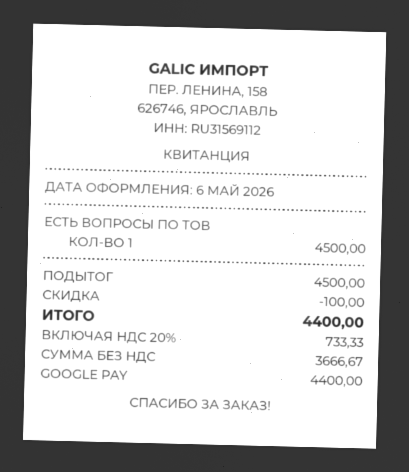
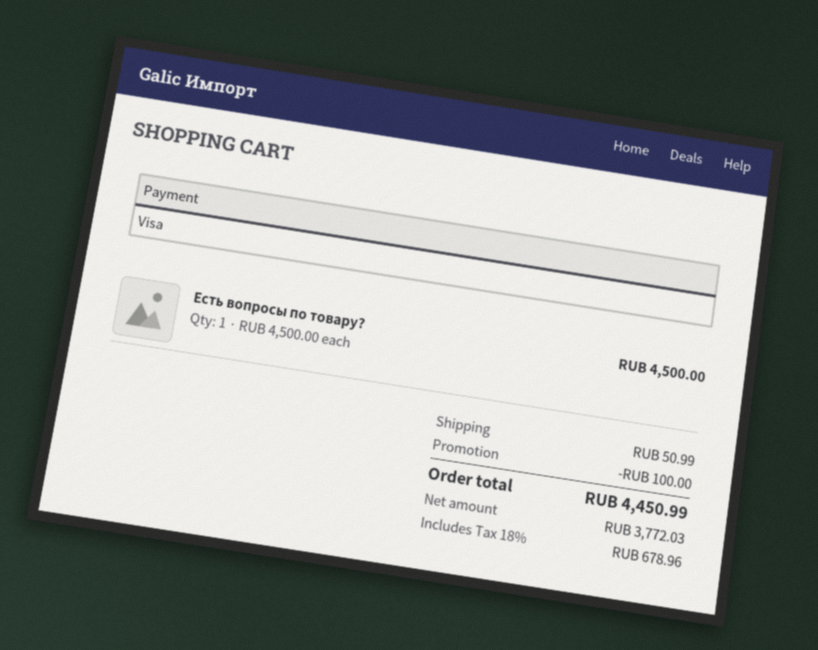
payment method: Google Pay -> Visa
shipping: none -> 50.99
net: 3666.67 -> 3772.03
tax: 20% = 733.33 -> 18% = 678.96
total: 4400.00 -> 4450.99

